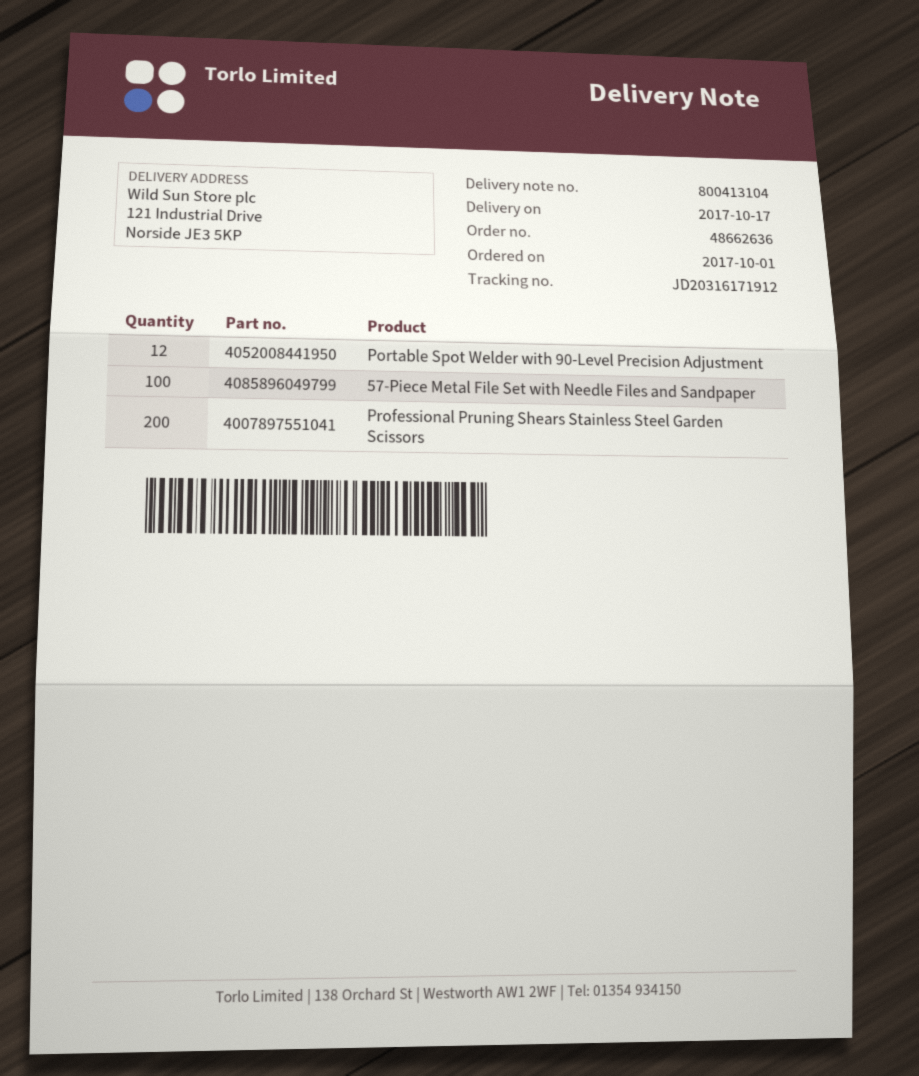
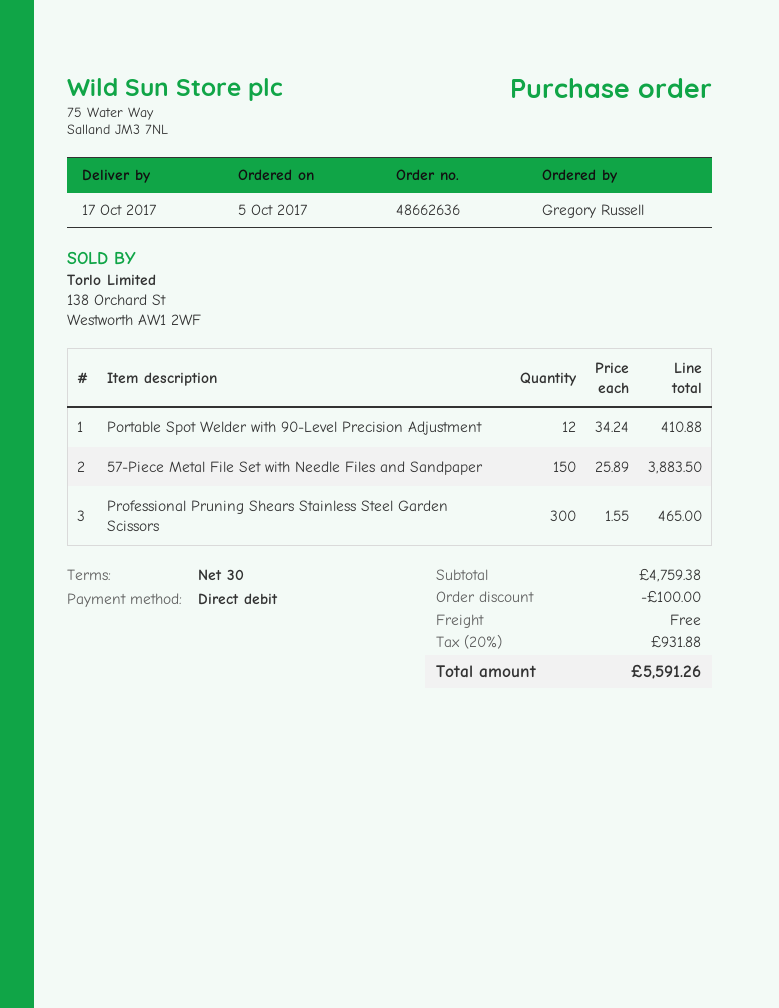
order date: 2017-10-01 -> 2017-10-05
57-Piece Metal File Set with Needle Files and Sandpaper: 100 -> 150
Professional Pruning Shears Stainless Steel Garden Scissors: 200 -> 300

